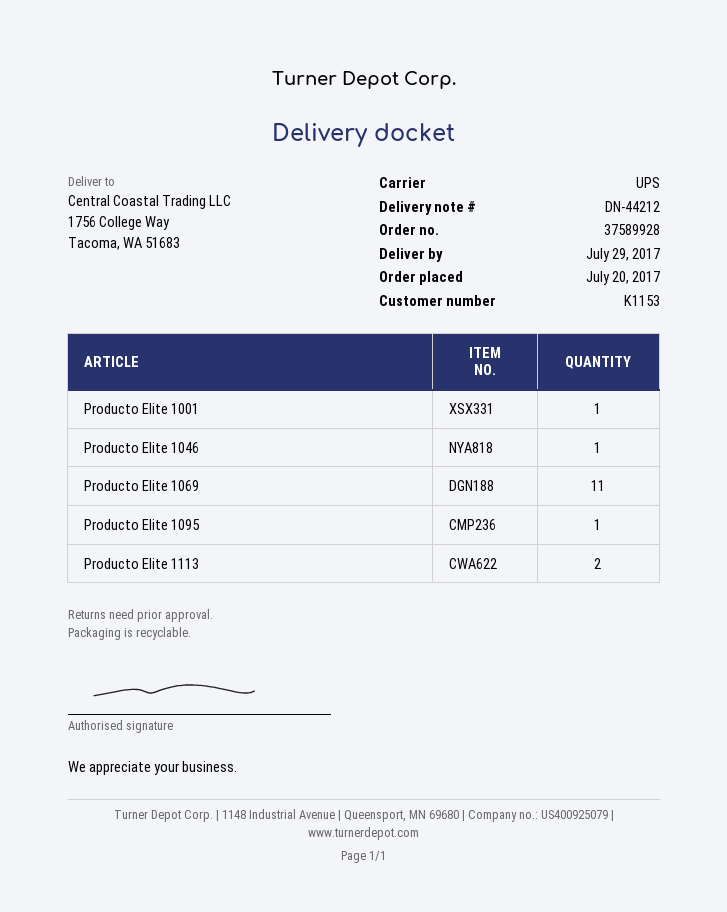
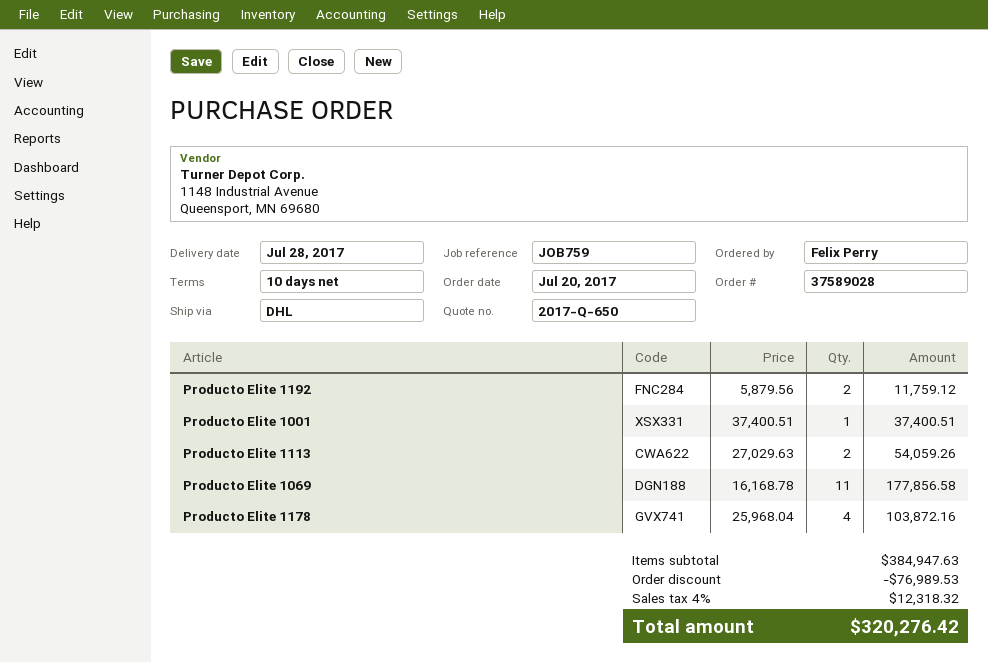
order number: 37589928 -> 37589028
delivery date: 2017-07-29 -> 2017-07-28
shipping method: UPS -> DHL
Producto Elite 1046: 1 -> none
Producto Elite 1095: 1 -> none
Producto Elite 1192: none -> 2
Producto Elite 1178: none -> 4

